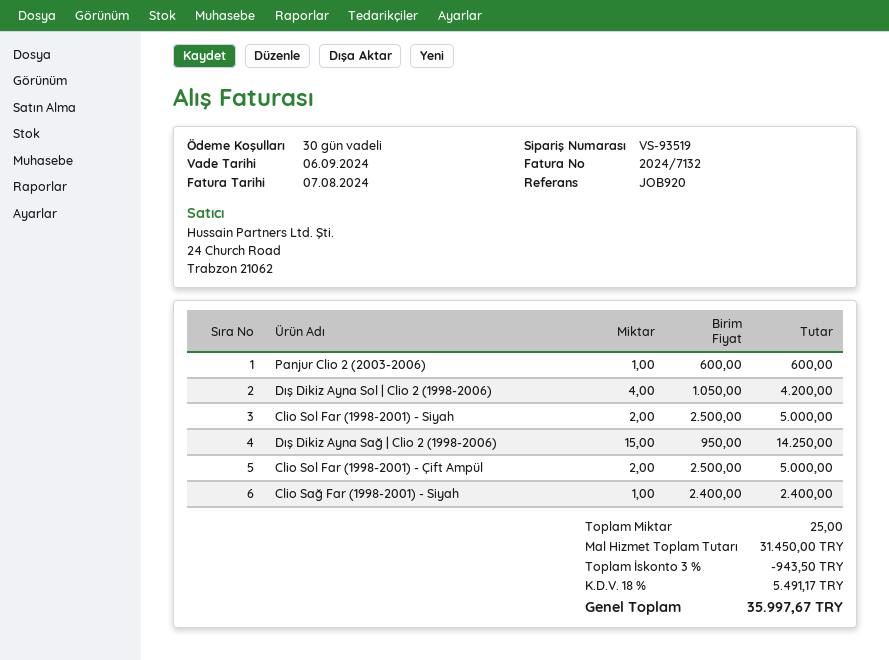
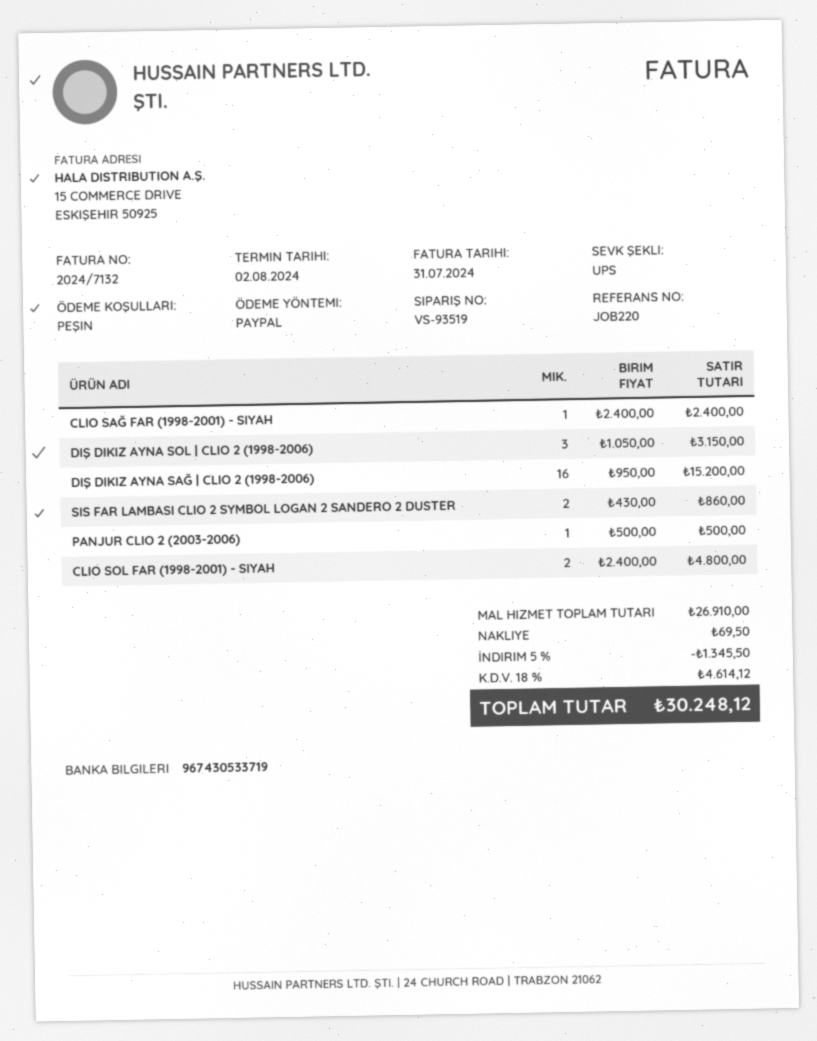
invoice date: 2024-08-07 -> 2024-07-31
payment terms: 30 days -> on receipt
reference: JOB920 -> JOB220
Panjur Clio 2 (2003-2006): 1 x 600.00 = 600.00 -> 1 x 500.00 = 500.00
Dış Dikiz Ayna Sol | Clio 2 (1998-2006): 4 x 1050.00 = 4200.00 -> 3 x 1050.00 = 3150.00
Clio Sol Far (1998-2001) - Siyah: 2 x 2500.00 = 5000.00 -> 2 x 2400.00 = 4800.00
Dış Dikiz Ayna Sağ | Clio 2 (1998-2006): 15 x 950.00 = 14250.00 -> 16 x 950.00 = 15200.00
Clio Sol Far (1998-2001) - Çift Ampül: 2 x 2500.00 = 5000.00 -> none
SIS FAR LAMBASI CLIO 2 SYMBOL LOGAN 2 SANDERO 2 DUSTER: none -> 2 x 430.00 = 860.00
subtotal: 31450.00 -> 26910.00
discount: 3% = 943.50 -> 5% = 1345.50
shipping: none -> 69.50
tax: 18% = 5491.17 -> 18% = 4614.12
total: 35997.67 -> 30248.12

